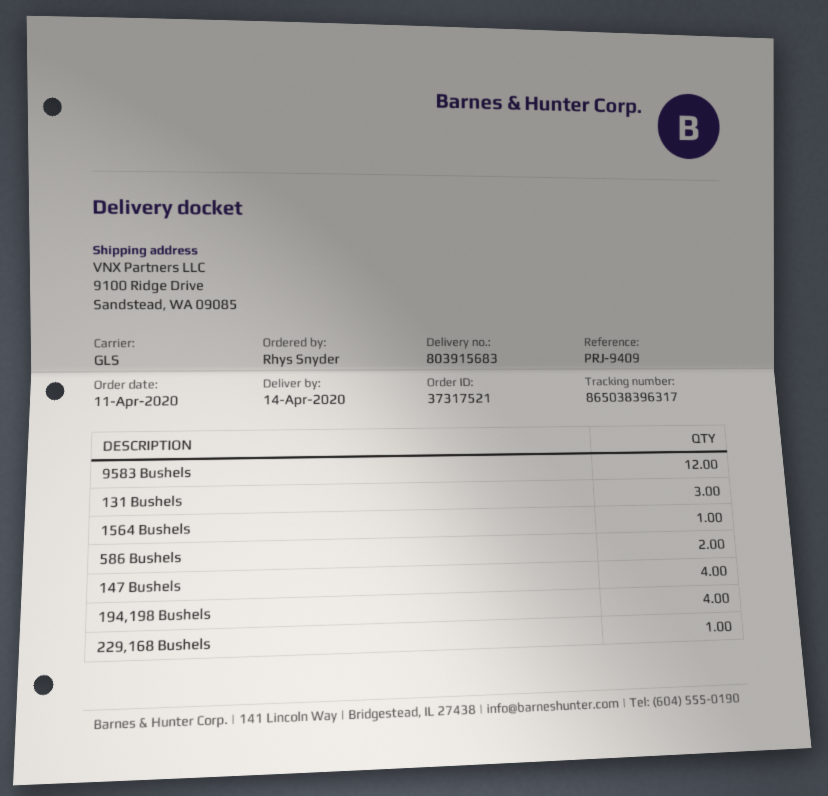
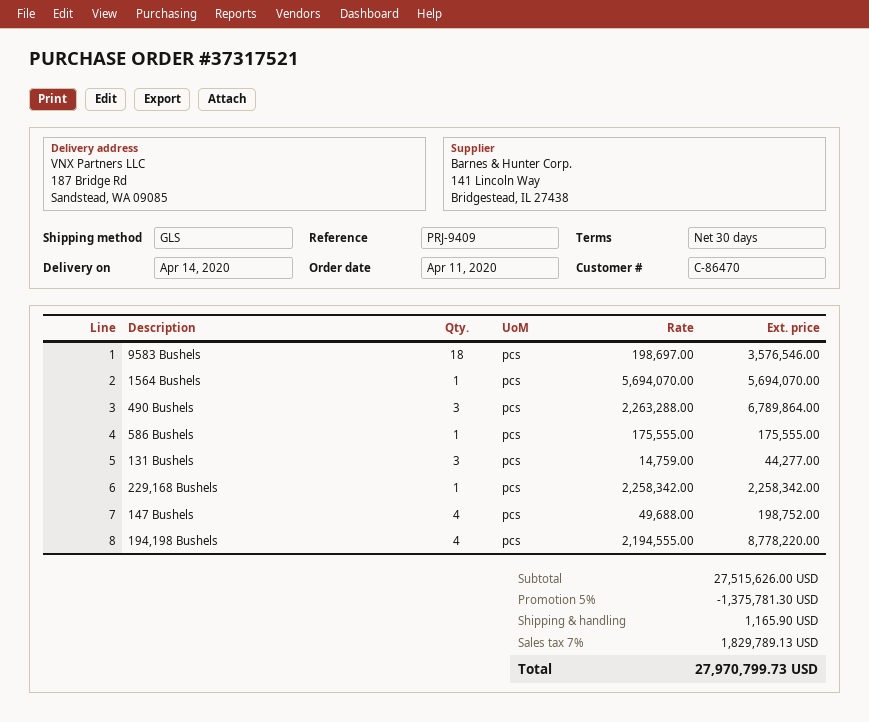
ship to: 9100 Ridge Drive, Sandstead, WA 09085 -> 187 Bridge Rd, Sandstead, WA 09085
9583 Bushels: 12 -> 18
586 Bushels: 2 -> 1
490 Bushels: none -> 3

